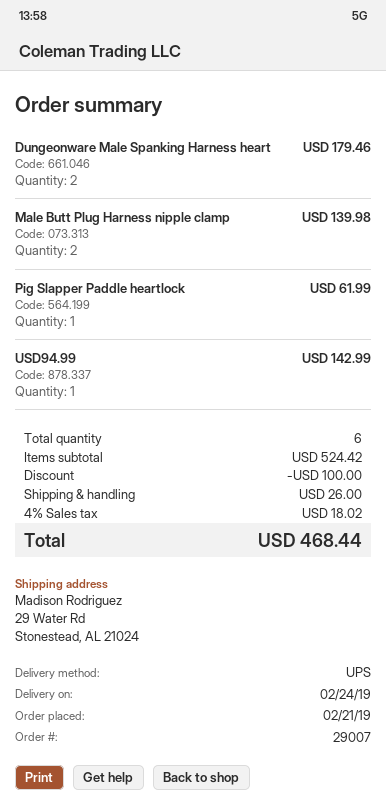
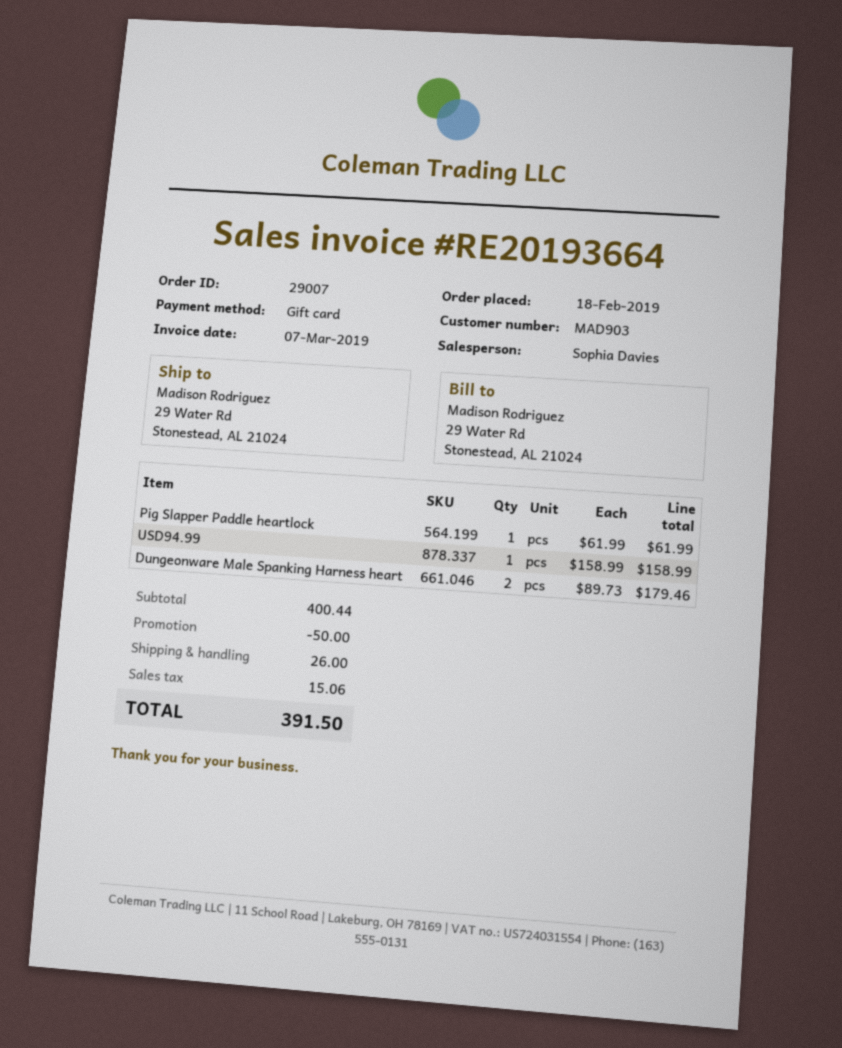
order date: 2019-02-21 -> 2019-02-18
Male Butt Plug Harness nipple clamp: 2 for 139.98 -> none
USD94.99: 1 for 142.99 -> 1 for 158.99
subtotal: 524.42 -> 400.44
discount: 100.00 -> 50.00
tax: 18.02 -> 15.06
total: 468.44 -> 391.50

